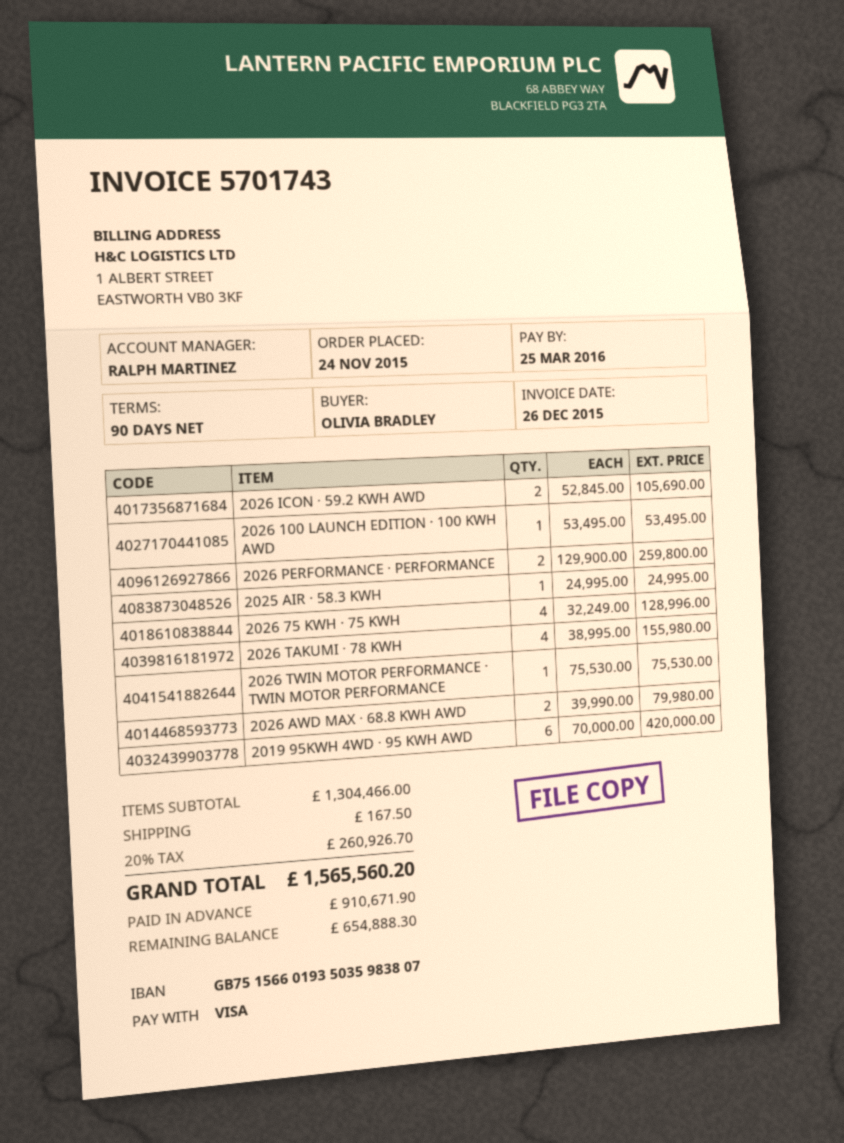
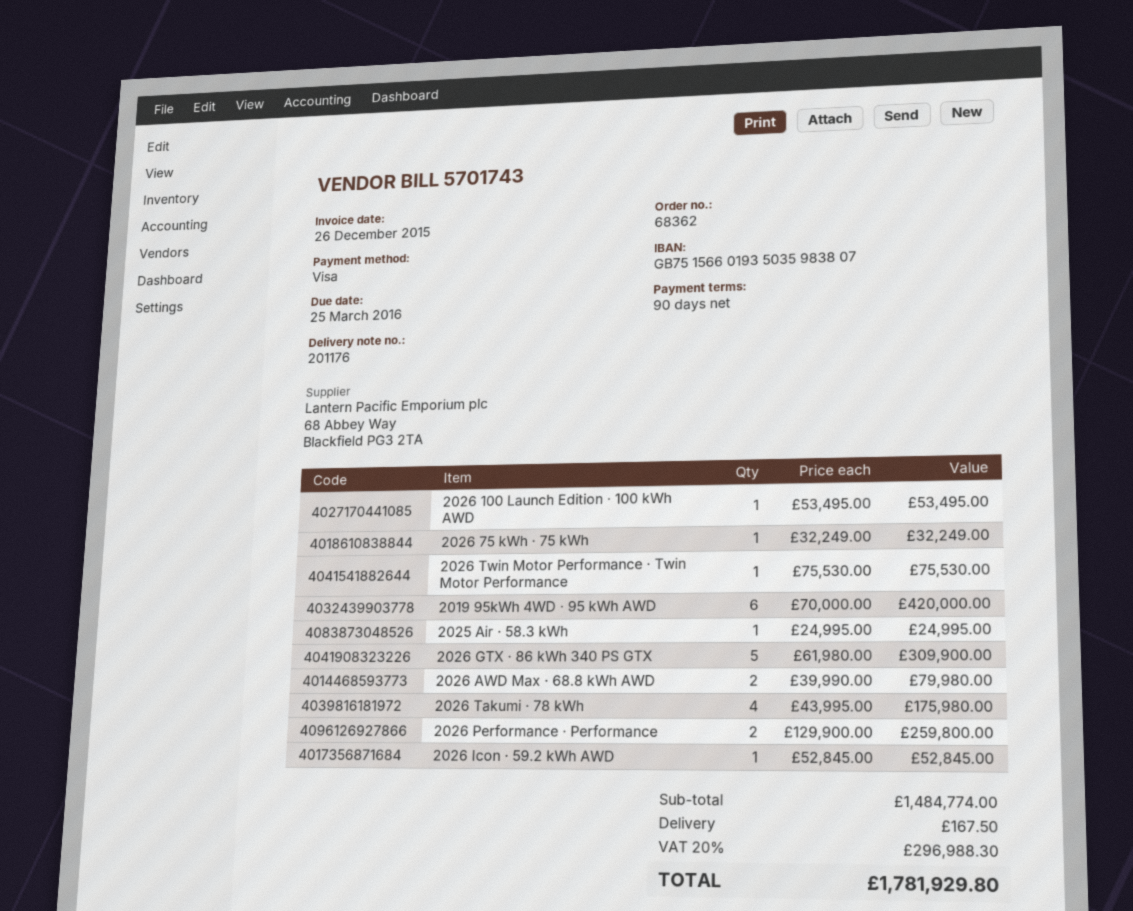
2026 ICON · 59.2 KWH AWD: 2 x 52845.00 = 105690.00 -> 1 x 52845.00 = 52845.00
2026 75 KWH · 75 KWH: 4 x 32249.00 = 128996.00 -> 1 x 32249.00 = 32249.00
2026 TAKUMI · 78 KWH: 4 x 38995.00 = 155980.00 -> 4 x 43995.00 = 175980.00
2026 GTX · 86 kWh 340 PS GTX: none -> 5 x 61980.00 = 309900.00
subtotal: 1304466.00 -> 1484774.00
tax: 20% = 260926.70 -> 20% = 296988.30
total: 1565560.20 -> 1781929.80

